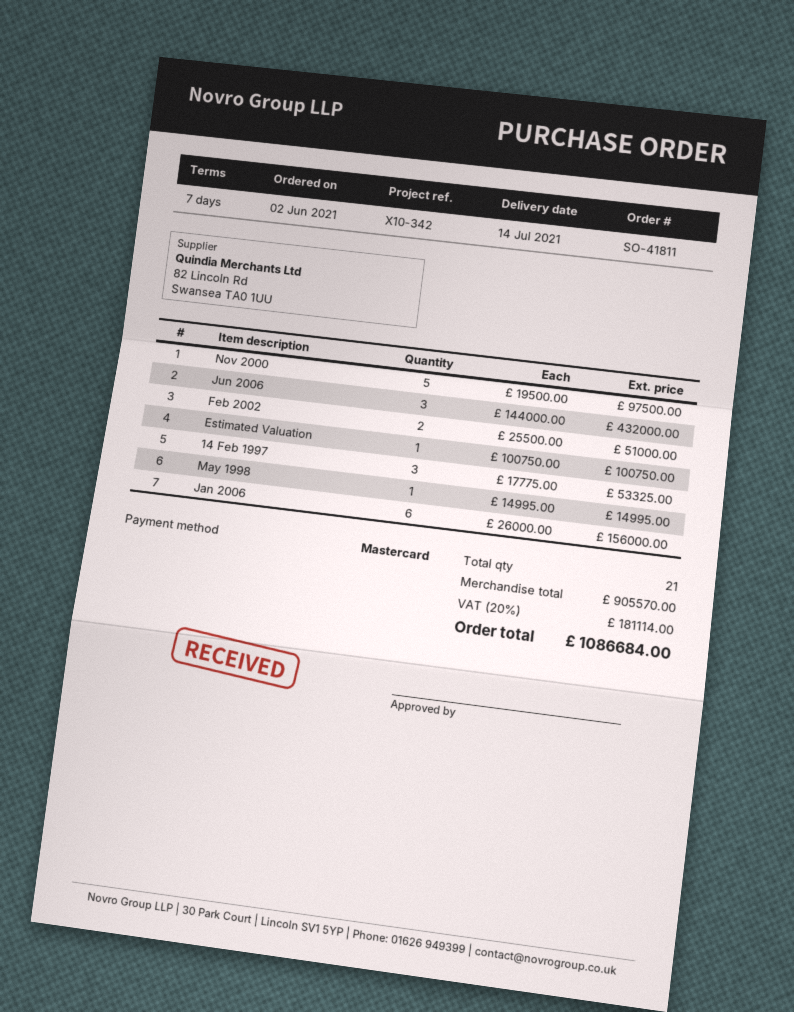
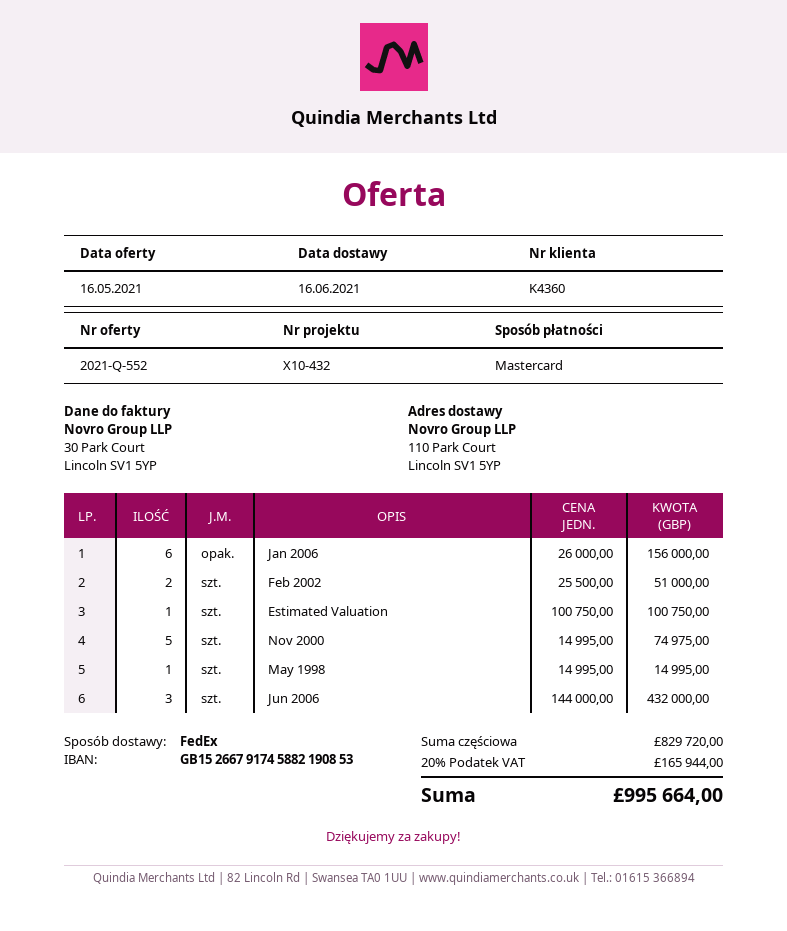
delivery date: 2021-07-14 -> 2021-06-16
reference: X10-342 -> X10-432
Nov 2000: 5 x 19500.00 = 97500.00 -> 5 x 14995.00 = 74975.00
14 Feb 1997: 3 x 17775.00 = 53325.00 -> none
subtotal: 905570.00 -> 829720.00
tax: 20% = 181114.00 -> 20% = 165944.00
total: 1086684.00 -> 995664.00

